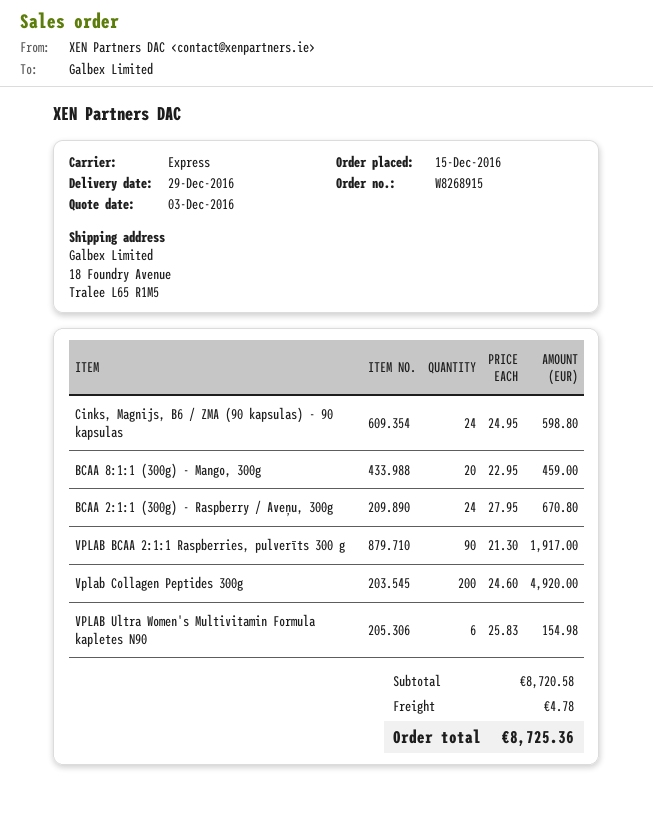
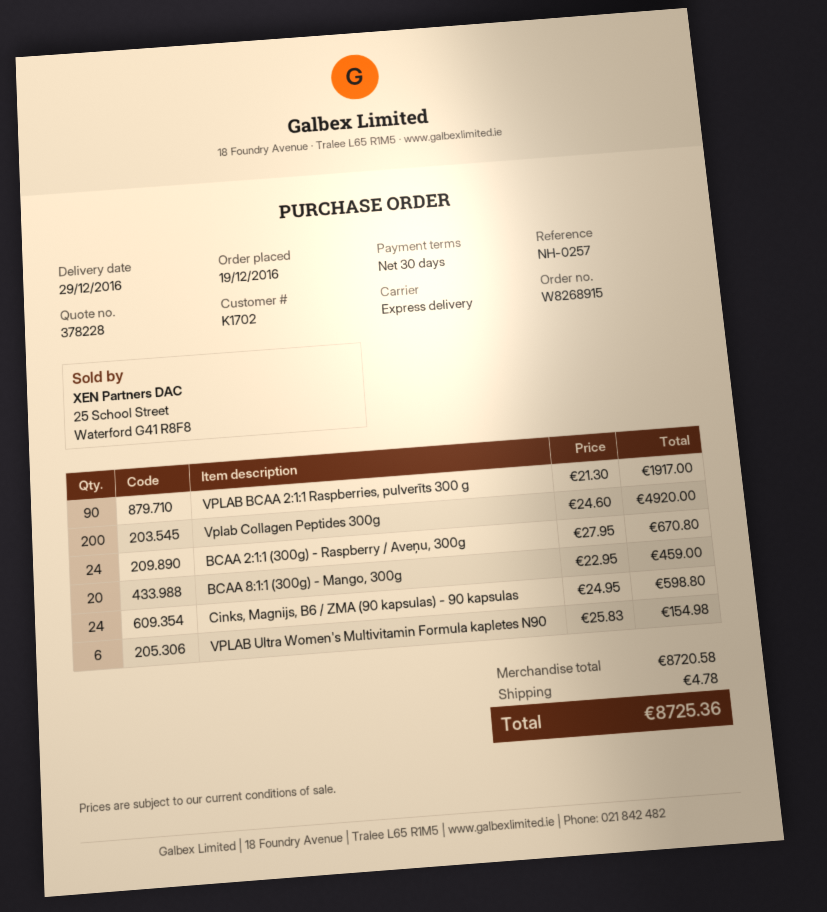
order date: 2016-12-15 -> 2016-12-19

